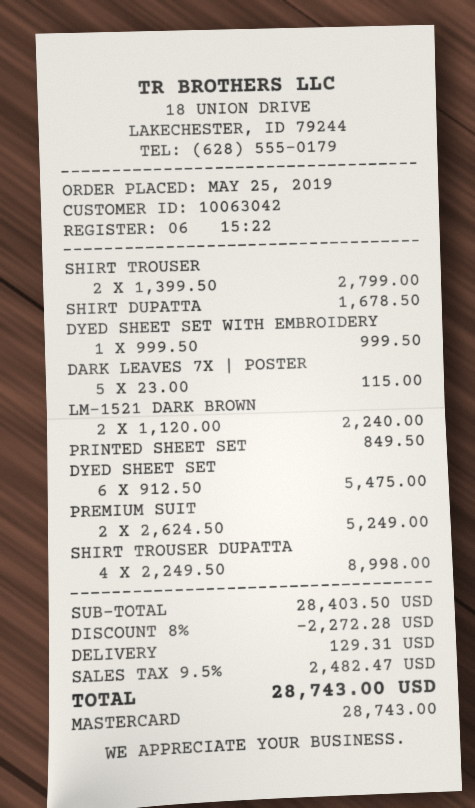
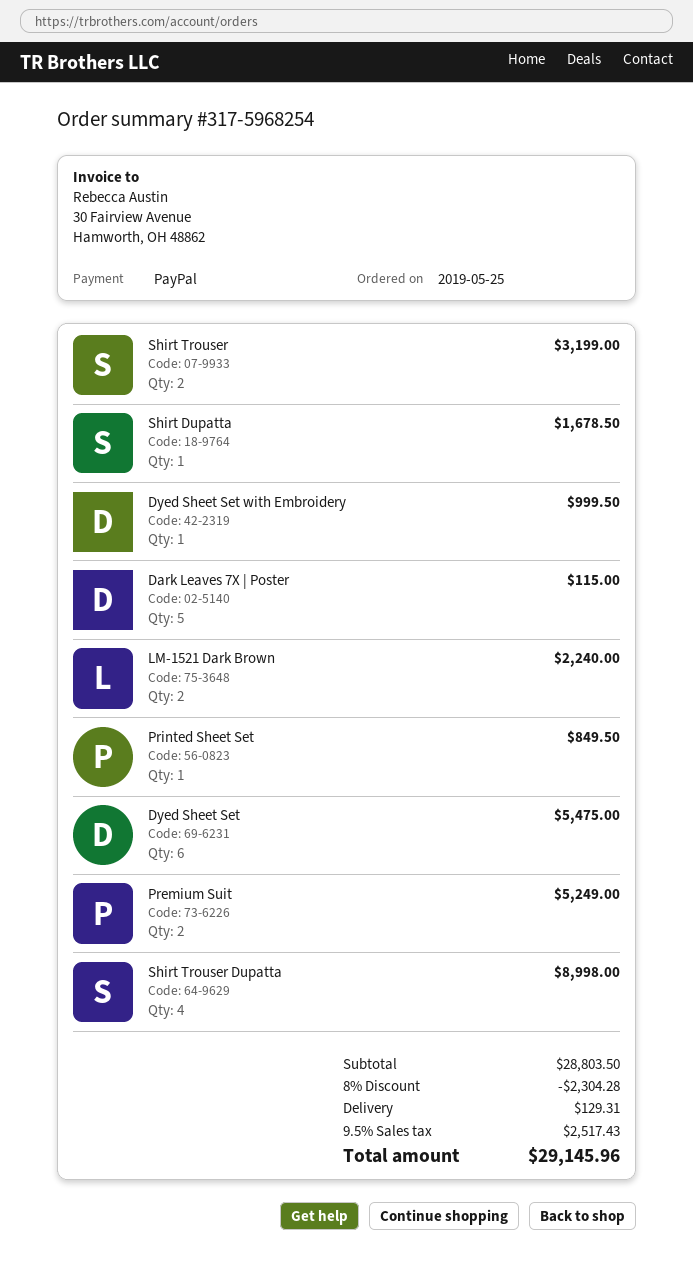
payment method: Mastercard -> PayPal
SHIRT TROUSER: 2 for 2799.00 -> 2 for 3199.00
subtotal: 28403.50 -> 28803.50
discount: 8% = 2272.28 -> 8% = 2304.28
tax: 9.5% = 2482.47 -> 9.5% = 2517.43
total: 28743.00 -> 29145.96

